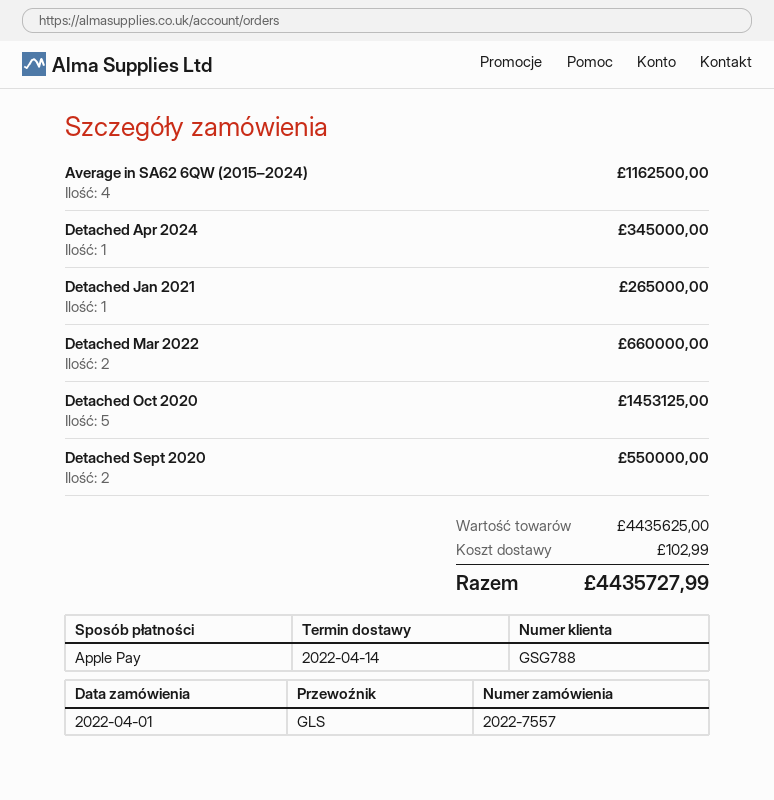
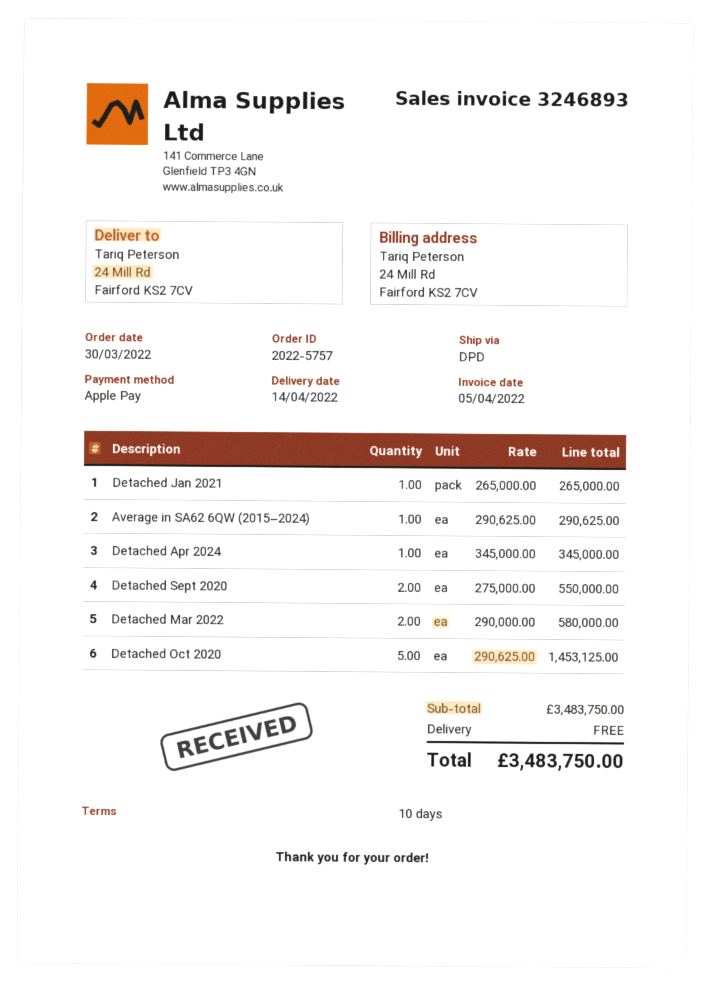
order number: 2022-7557 -> 2022-5757
order date: 2022-04-01 -> 2022-03-30
shipping method: GLS -> DPD
Average in SA62 6QW (2015–2024): 4 for 1162500.00 -> 1 for 290625.00
Detached Mar 2022: 2 for 660000.00 -> 2 for 580000.00
subtotal: 4435625.00 -> 3483750.00
shipping: 102.99 -> 0.00
total: 4435727.99 -> 3483750.00

